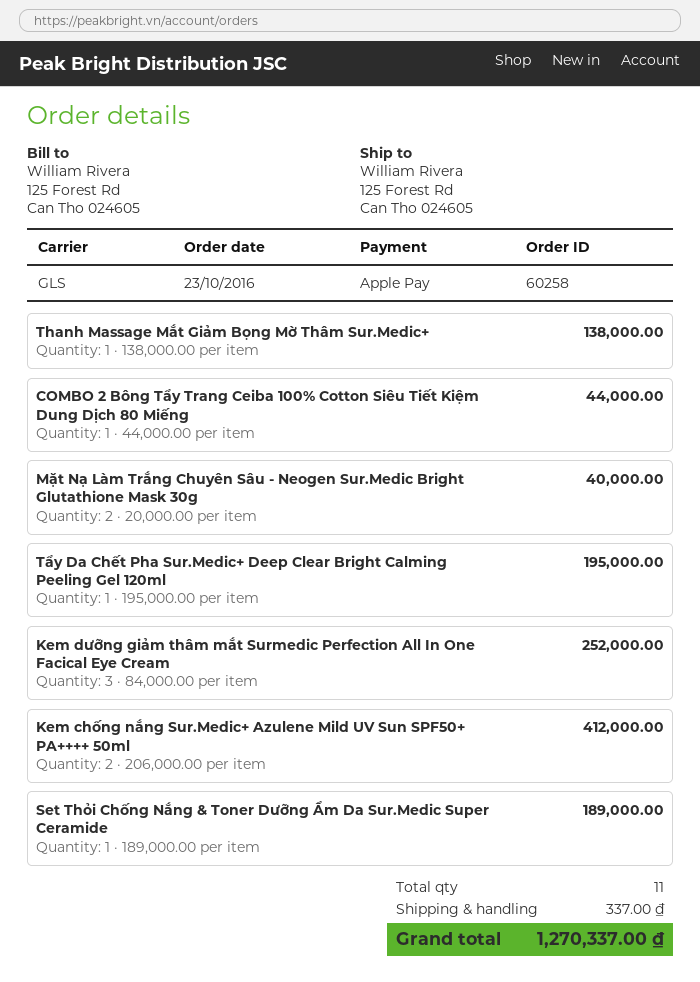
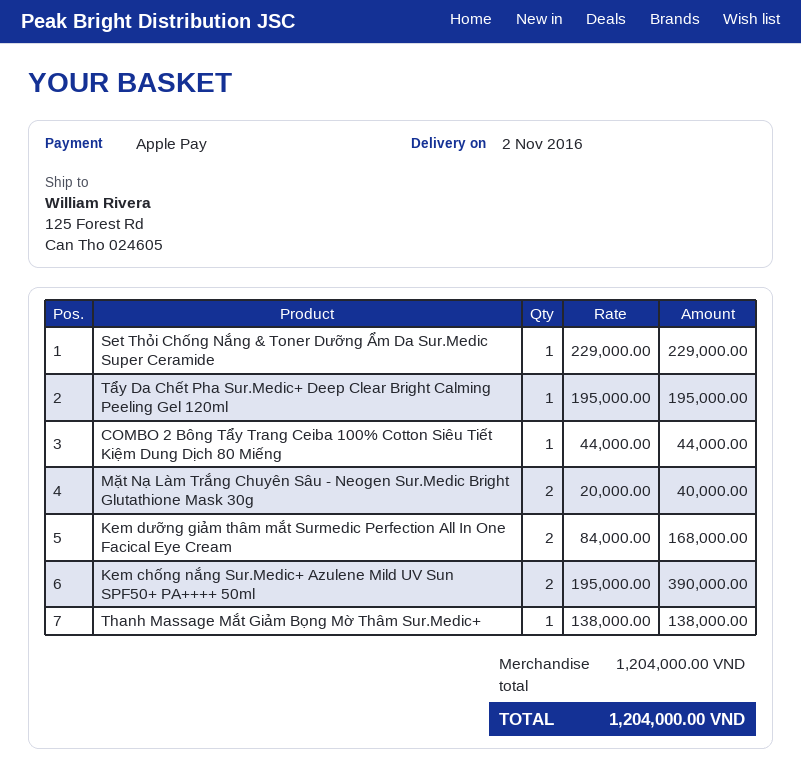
Kem dưỡng giảm thâm mắt Surmedic Perfection All In One Facical Eye Cream: 3 x 84000.00 = 252000.00 -> 2 x 84000.00 = 168000.00
Kem chống nắng Sur.Medic+ Azulene Mild UV Sun SPF50+ PA++++ 50ml: 2 x 206000.00 = 412000.00 -> 2 x 195000.00 = 390000.00
Set Thỏi Chống Nắng & Toner Dưỡng Ẩm Da Sur.Medic Super Ceramide: 1 x 189000.00 = 189000.00 -> 1 x 229000.00 = 229000.00
shipping: 337.00 -> none
total: 1270337.00 -> 1204000.00

